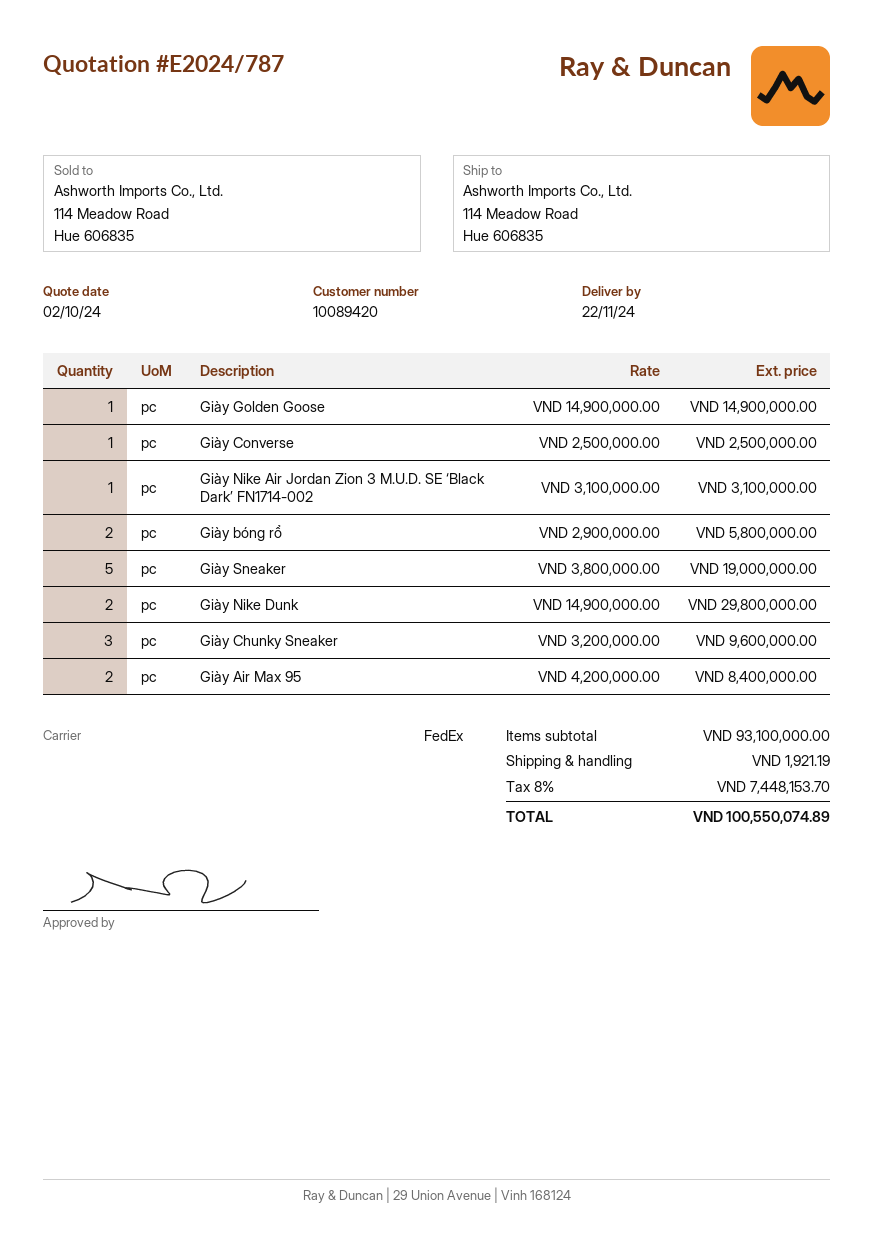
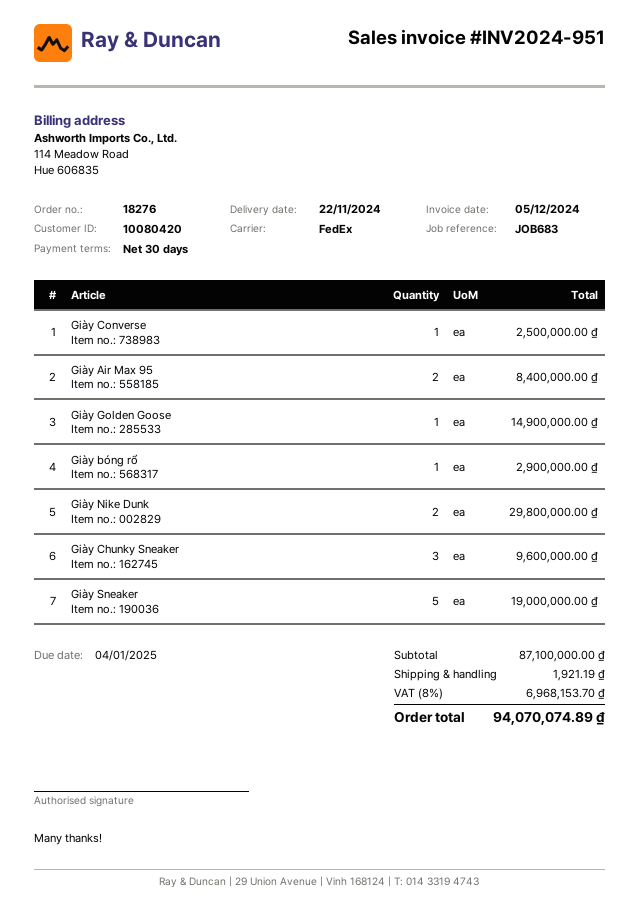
customer number: 10089420 -> 10080420
Giày Nike Air Jordan Zion 3 M.U.D. SE ‘Black Dark’ FN1714-002: 1 for 3100000.00 -> none
Giày bóng rổ: 2 for 5800000.00 -> 1 for 2900000.00
subtotal: 93100000.00 -> 87100000.00
tax: 8% = 7448153.70 -> 8% = 6968153.70
total: 100550074.89 -> 94070074.89

